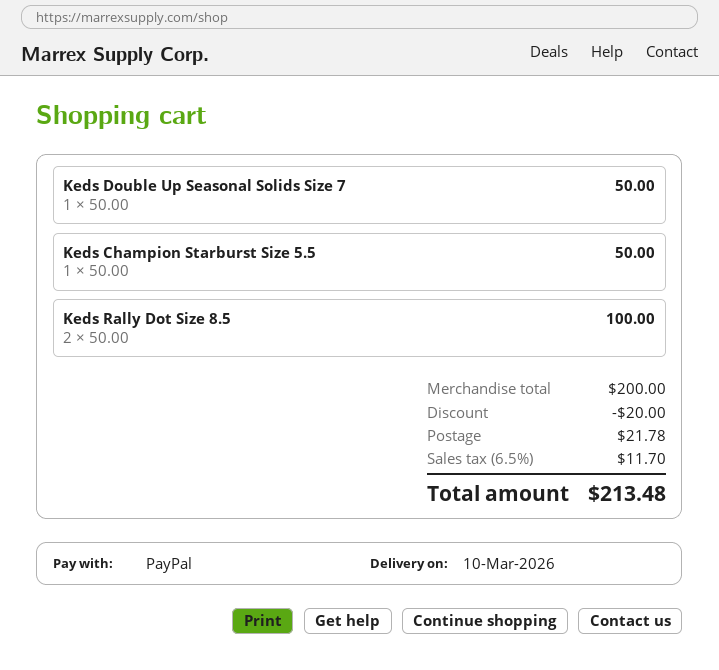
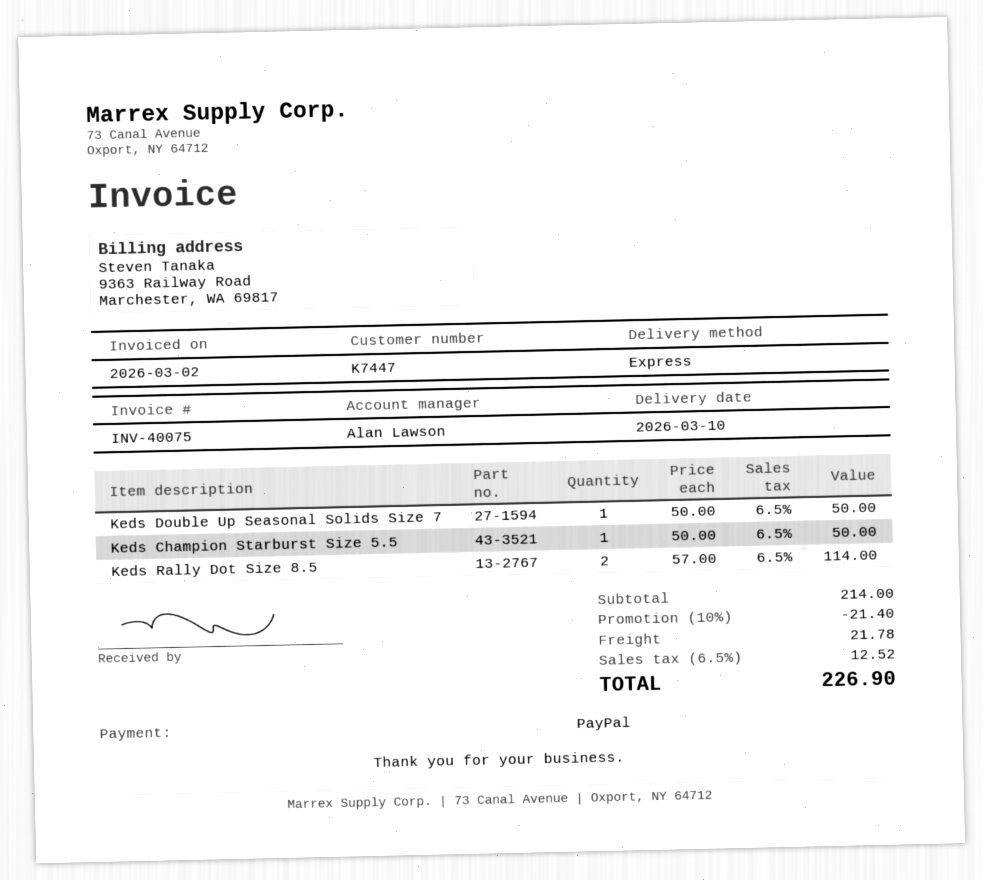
Keds Rally Dot Size 8.5: 2 x 50.00 = 100.00 -> 2 x 57.00 = 114.00
subtotal: 200.00 -> 214.00
discount: 20.00 -> 21.40
tax: 6.5% = 11.70 -> 6.5% = 12.52
total: 213.48 -> 226.90

